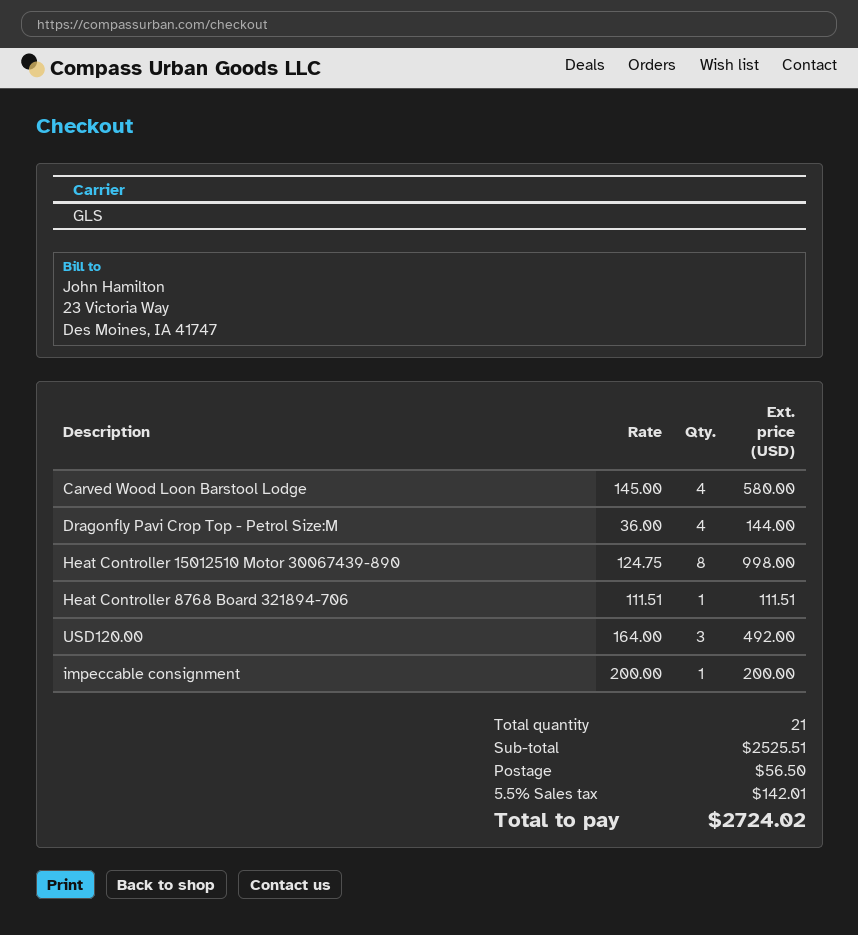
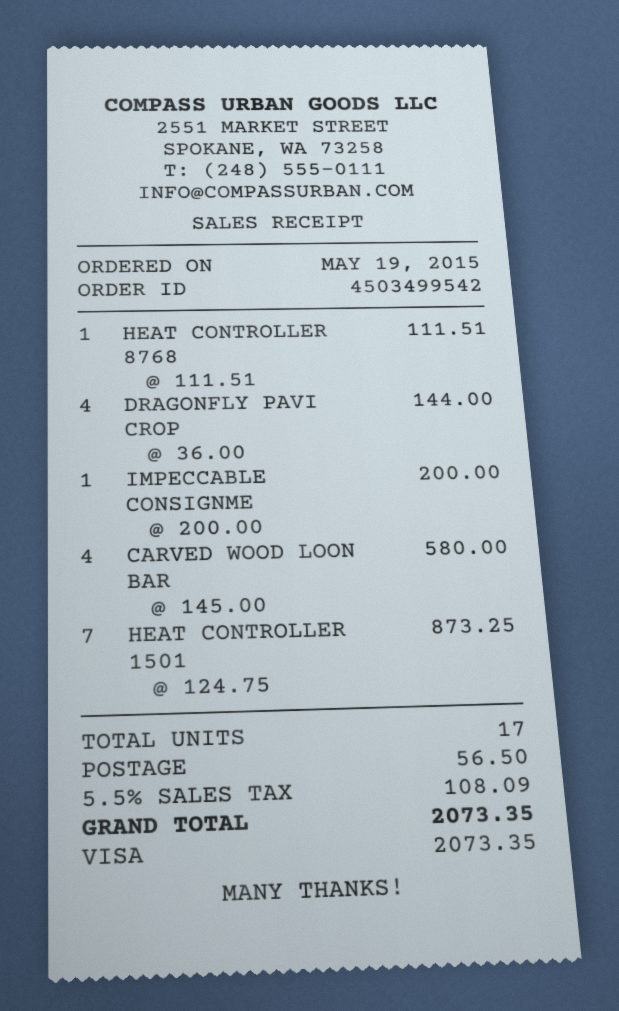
Heat Controller 15012510 Motor 30067439-890: 8 x 124.75 = 998.00 -> 7 x 124.75 = 873.25
USD120.00: 3 x 164.00 = 492.00 -> none
total quantity: 21 -> 17
tax: 5.5% = 142.01 -> 5.5% = 108.09
total: 2724.02 -> 2073.35

